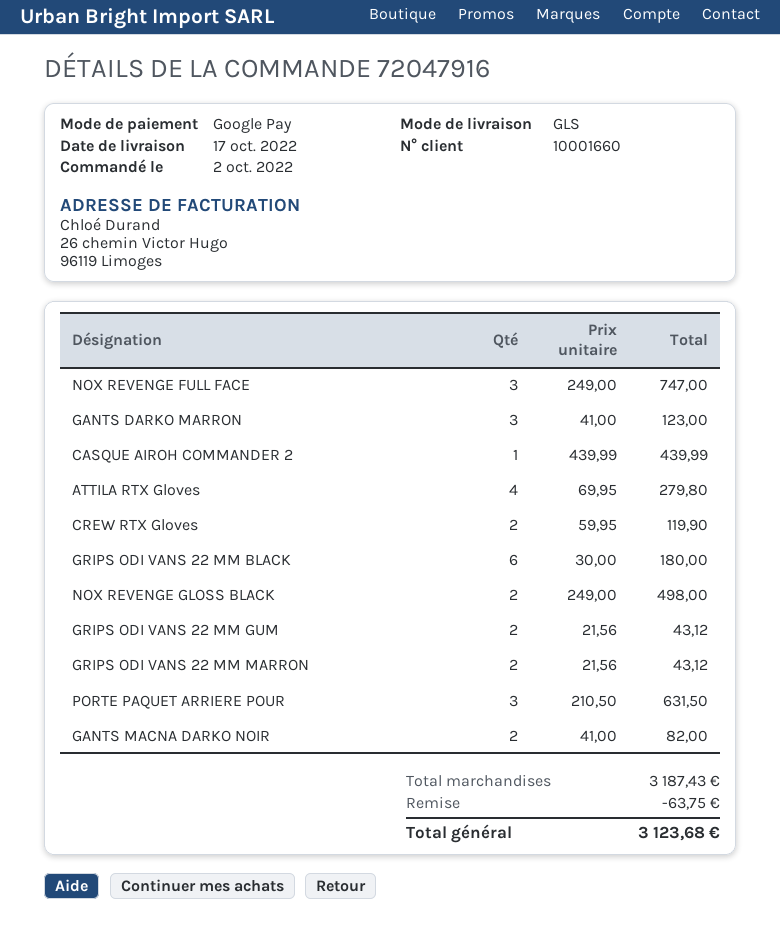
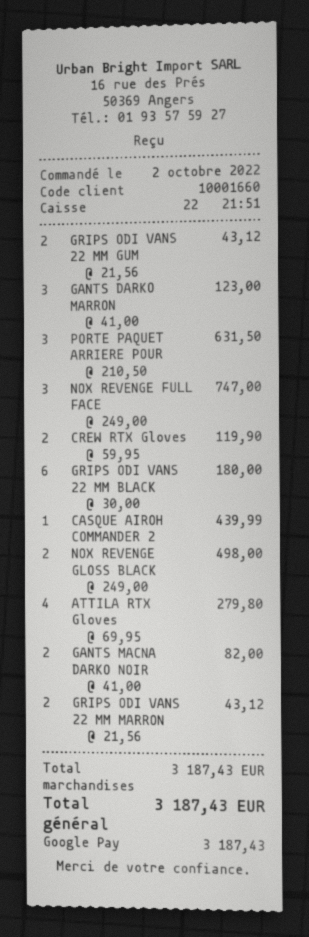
discount: 63.75 -> none
total: 3123.68 -> 3187.43

